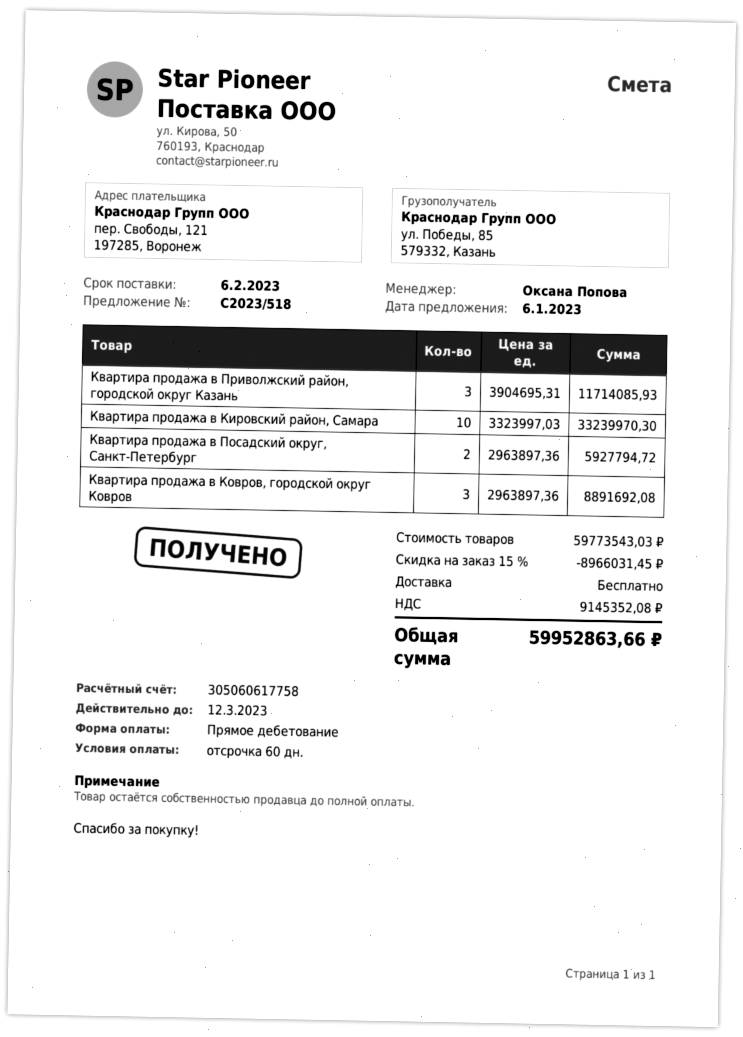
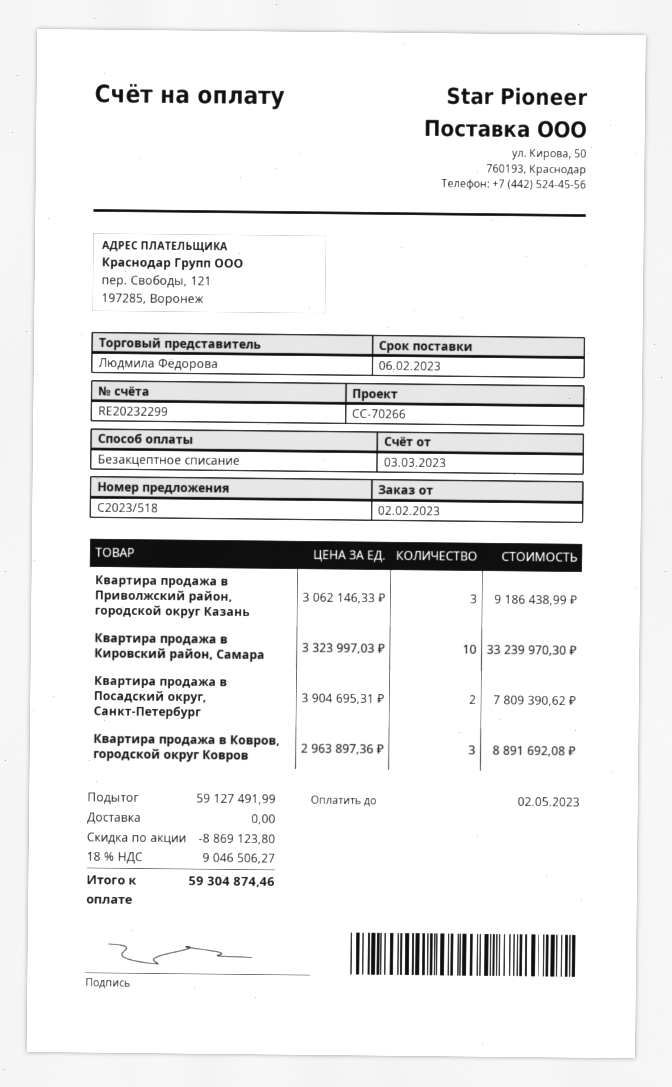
sales rep: Оксана Попова -> Людмила Фёдорова
Квартира продажа в Приволжский район, городской округ Казань: 3 x 3904695.31 = 11714085.93 -> 3 x 3062146.33 = 9186438.99
Квартира продажа в Посадский округ, Санкт-Петербург: 2 x 2963897.36 = 5927794.72 -> 2 x 3904695.31 = 7809390.62
subtotal: 59773543.03 -> 59127491.99
discount: 8966031.45 -> 8869123.80
tax: 9145352.08 -> 9046506.27
total: 59952863.66 -> 59304874.46

